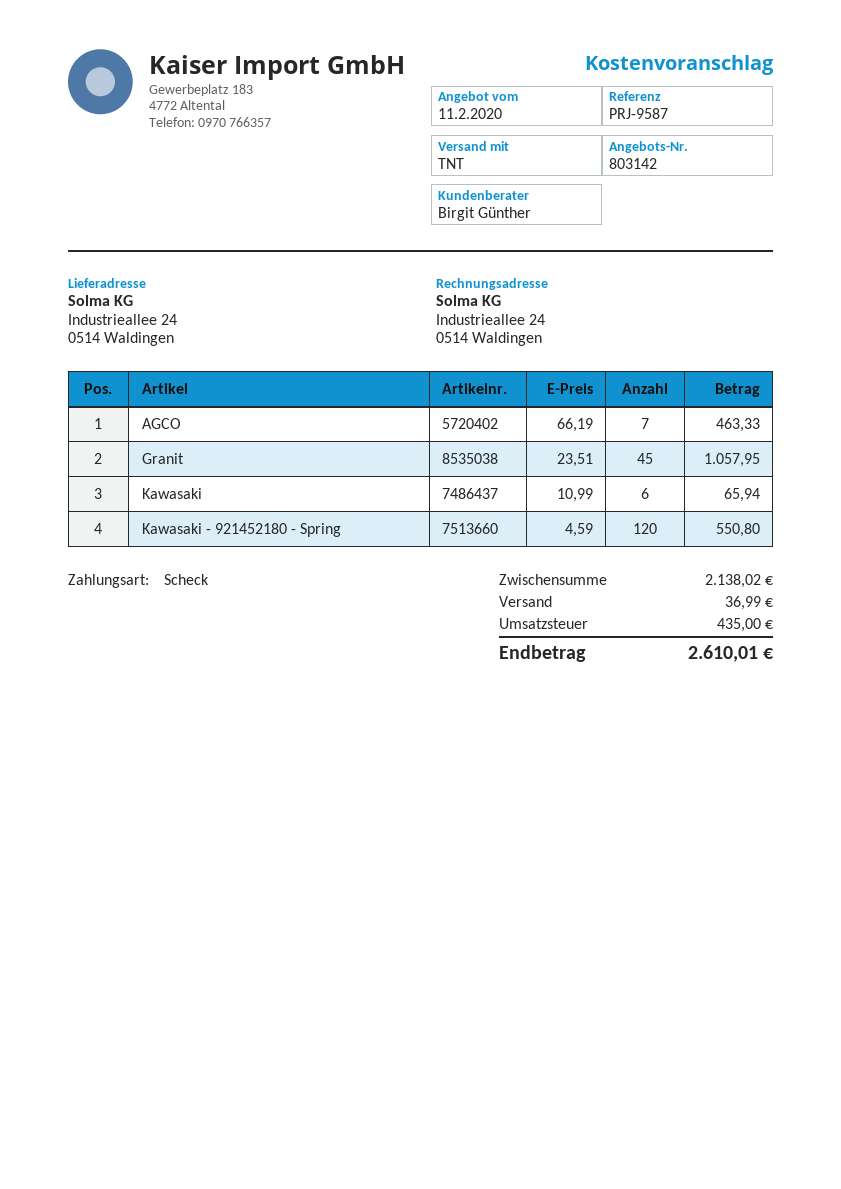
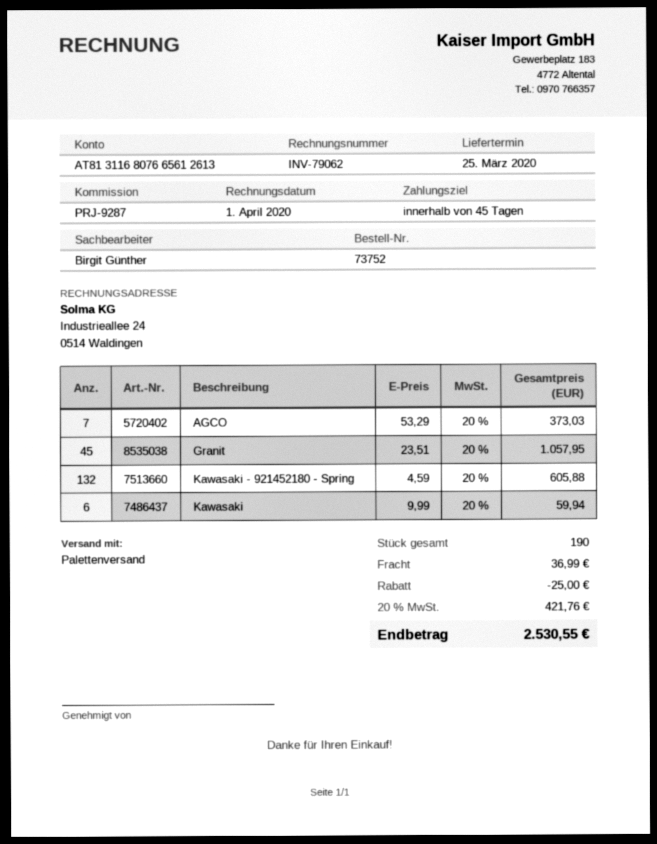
reference: PRJ-9587 -> PRJ-9287
shipping method: TNT -> pallet freight
AGCO: 7 x 66.19 = 463.33 -> 7 x 53.29 = 373.03
Kawasaki: 6 x 10.99 = 65.94 -> 6 x 9.99 = 59.94
Kawasaki - 921452180 - Spring: 120 x 4.59 = 550.80 -> 132 x 4.59 = 605.88
discount: none -> 25.00
tax: 435.00 -> 421.76
total: 2610.01 -> 2530.55

